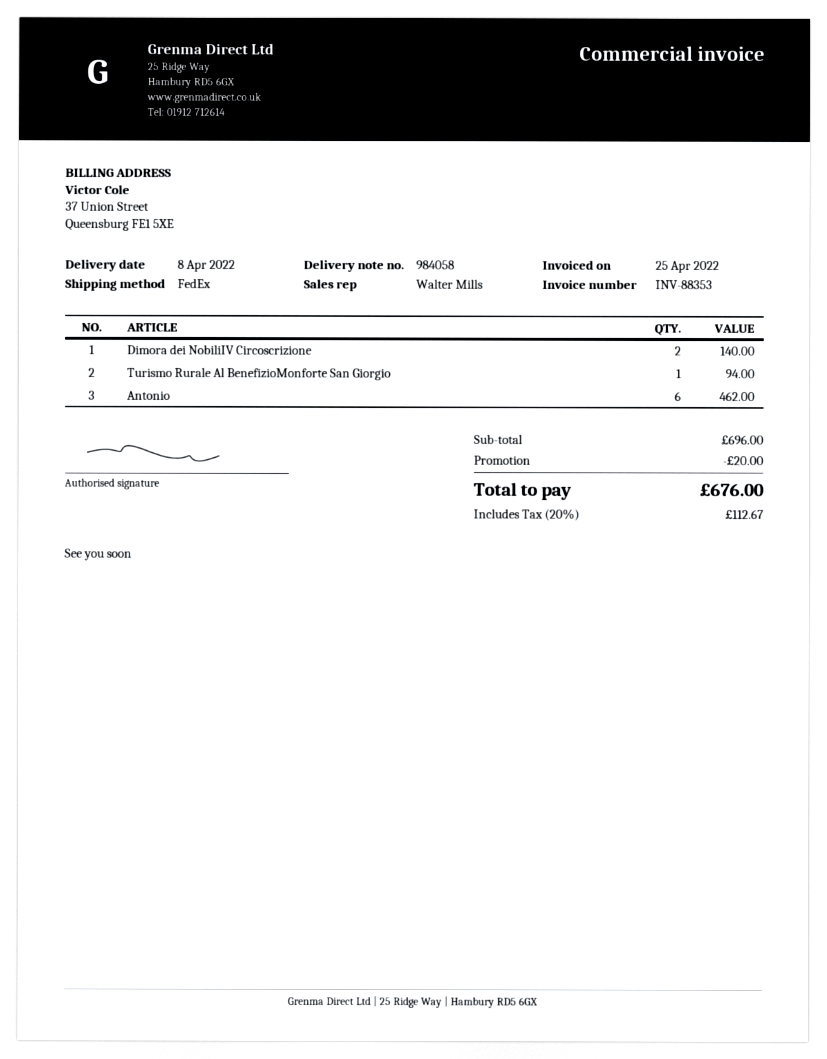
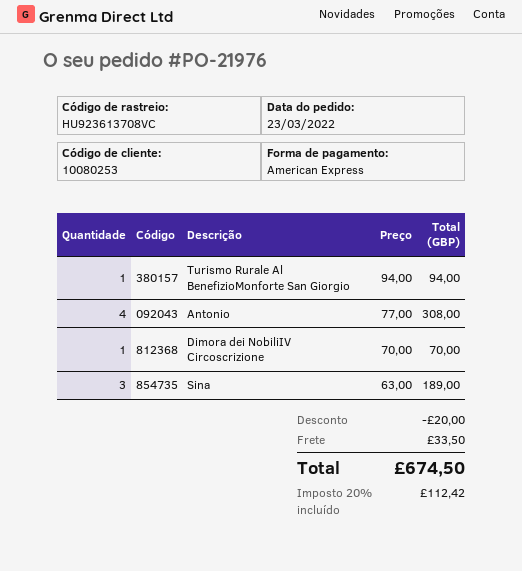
Dimora dei NobiliIV Circoscrizione: 2 for 140.00 -> 1 for 70.00
Antonio: 6 for 462.00 -> 4 for 308.00
Sina: none -> 3 for 189.00
shipping: none -> 33.50
tax: 20% = 112.67 -> 20% = 112.42
total: 676.00 -> 674.50

